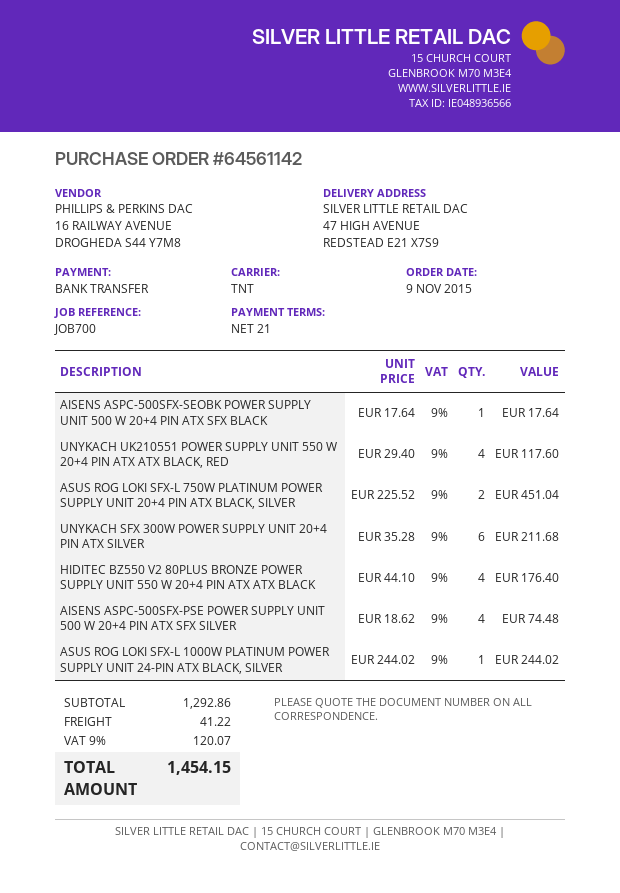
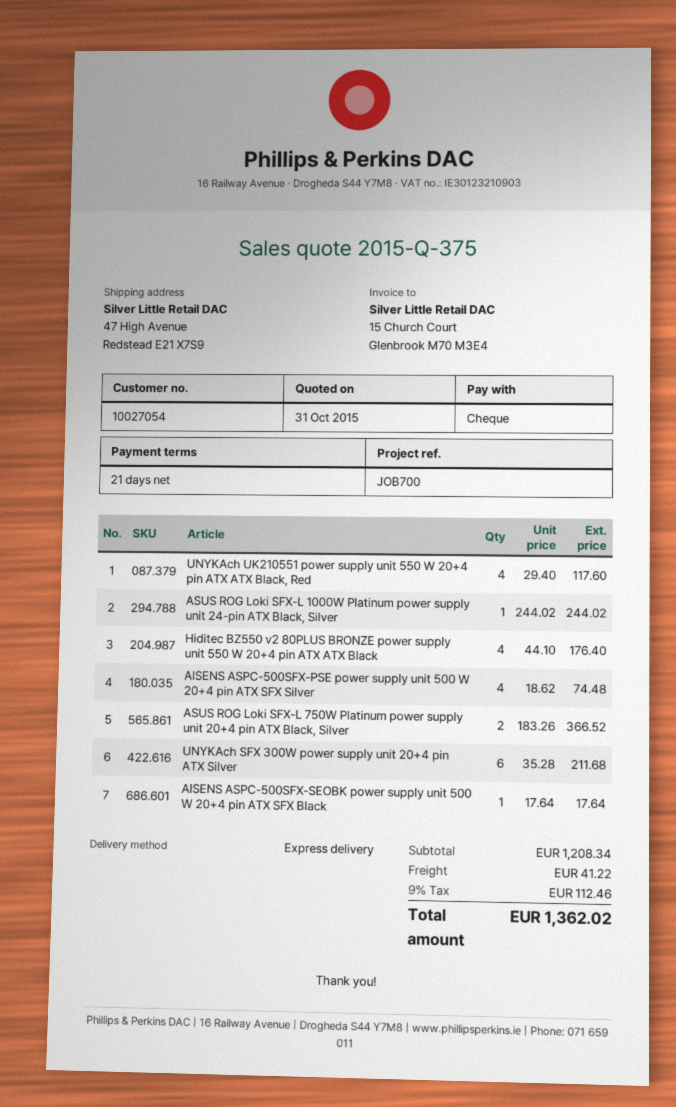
payment method: bank transfer -> cheque
shipping method: TNT -> express
ASUS ROG LOKI SFX-L 750W PLATINUM POWER SUPPLY UNIT 20+4 PIN ATX BLACK, SILVER: 2 x 225.52 = 451.04 -> 2 x 183.26 = 366.52
subtotal: 1292.86 -> 1208.34
tax: 9% = 120.07 -> 9% = 112.46
total: 1454.15 -> 1362.02

